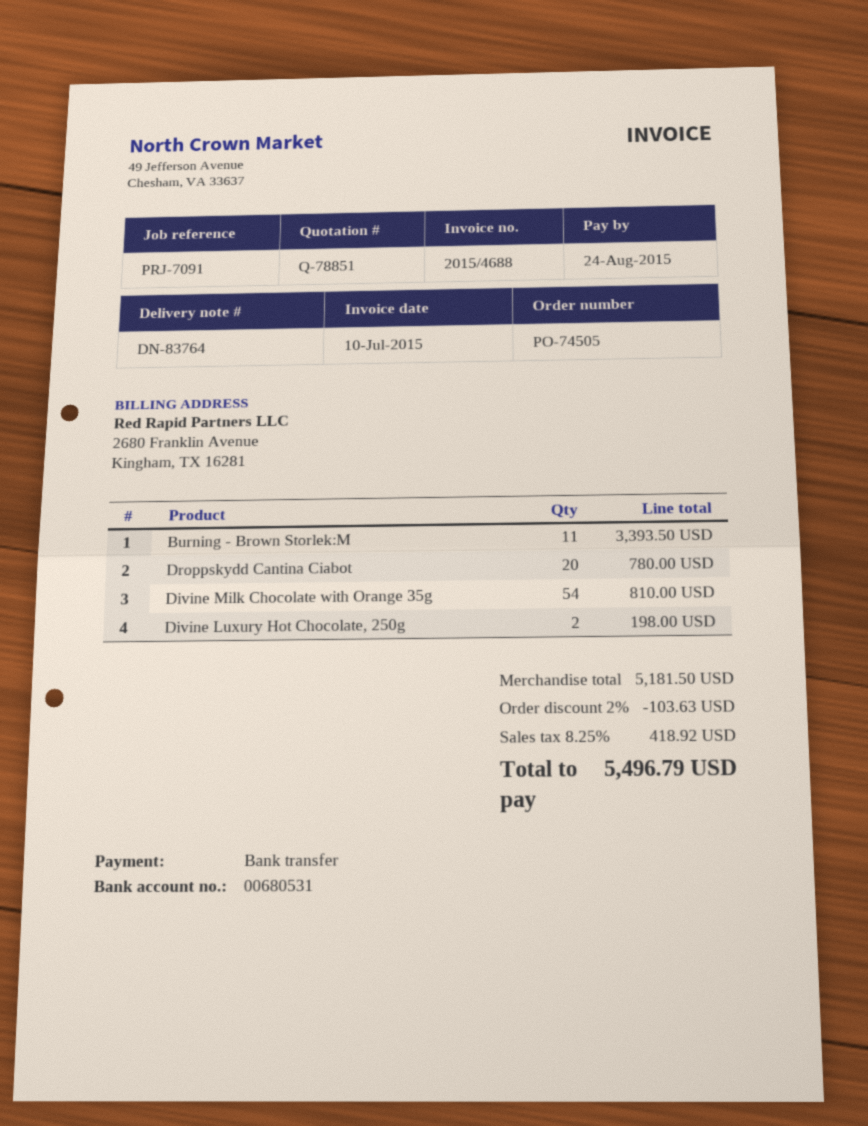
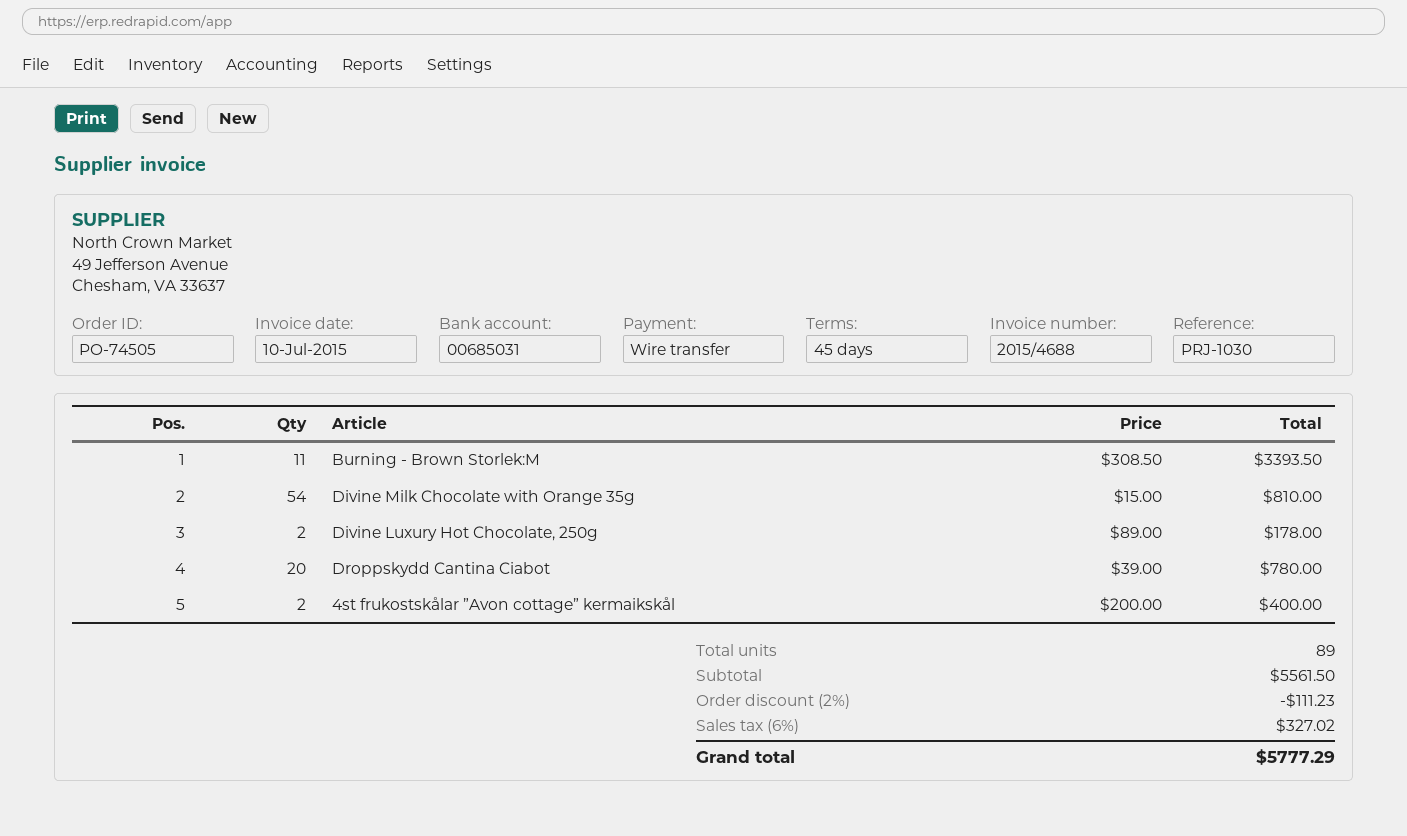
reference: PRJ-7091 -> PRJ-1030
bank account: 00680531 -> 00685031
Divine Luxury Hot Chocolate, 250g: 2 for 198.00 -> 2 for 178.00
4st frukostskålar ”Avon cottage” kermaikskål: none -> 2 for 400.00
subtotal: 5181.50 -> 5561.50
discount: 2% = 103.63 -> 2% = 111.23
tax: 8.25% = 418.92 -> 6% = 327.02
total: 5496.79 -> 5777.29

